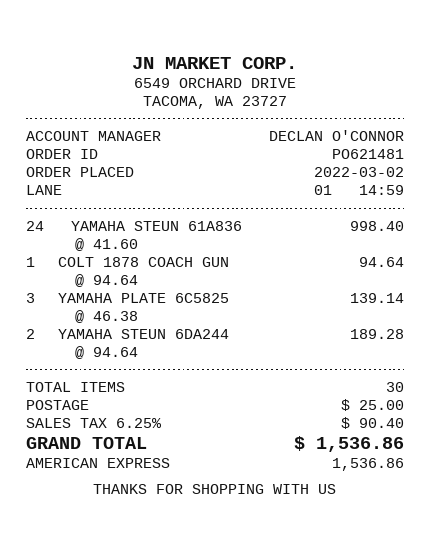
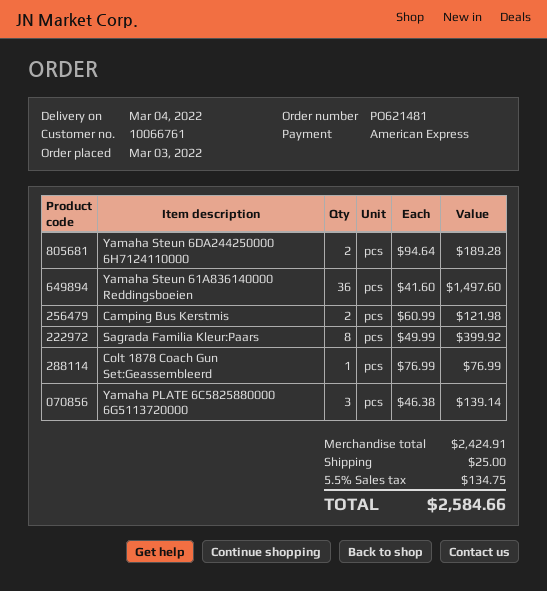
order date: 2022-03-02 -> 2022-03-03
YAMAHA STEUN 61A836: 24 x 41.60 = 998.40 -> 36 x 41.60 = 1497.60
COLT 1878 COACH GUN: 1 x 94.64 = 94.64 -> 1 x 76.99 = 76.99
Camping Bus Kerstmis: none -> 2 x 60.99 = 121.98
Sagrada Familia Kleur:Paars: none -> 8 x 49.99 = 399.92
tax: 6.25% = 90.40 -> 5.5% = 134.75
total: 1536.86 -> 2584.66

